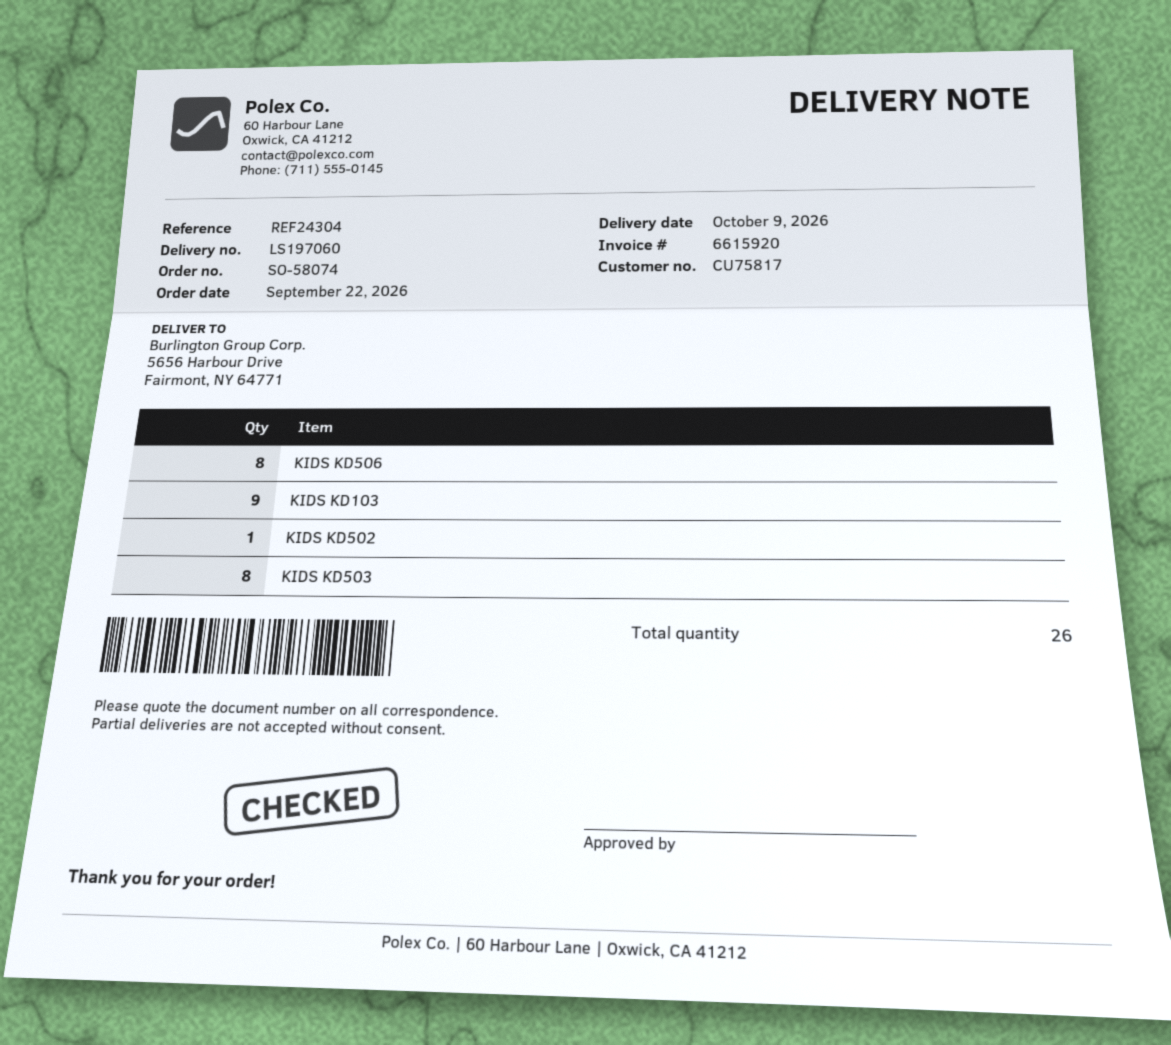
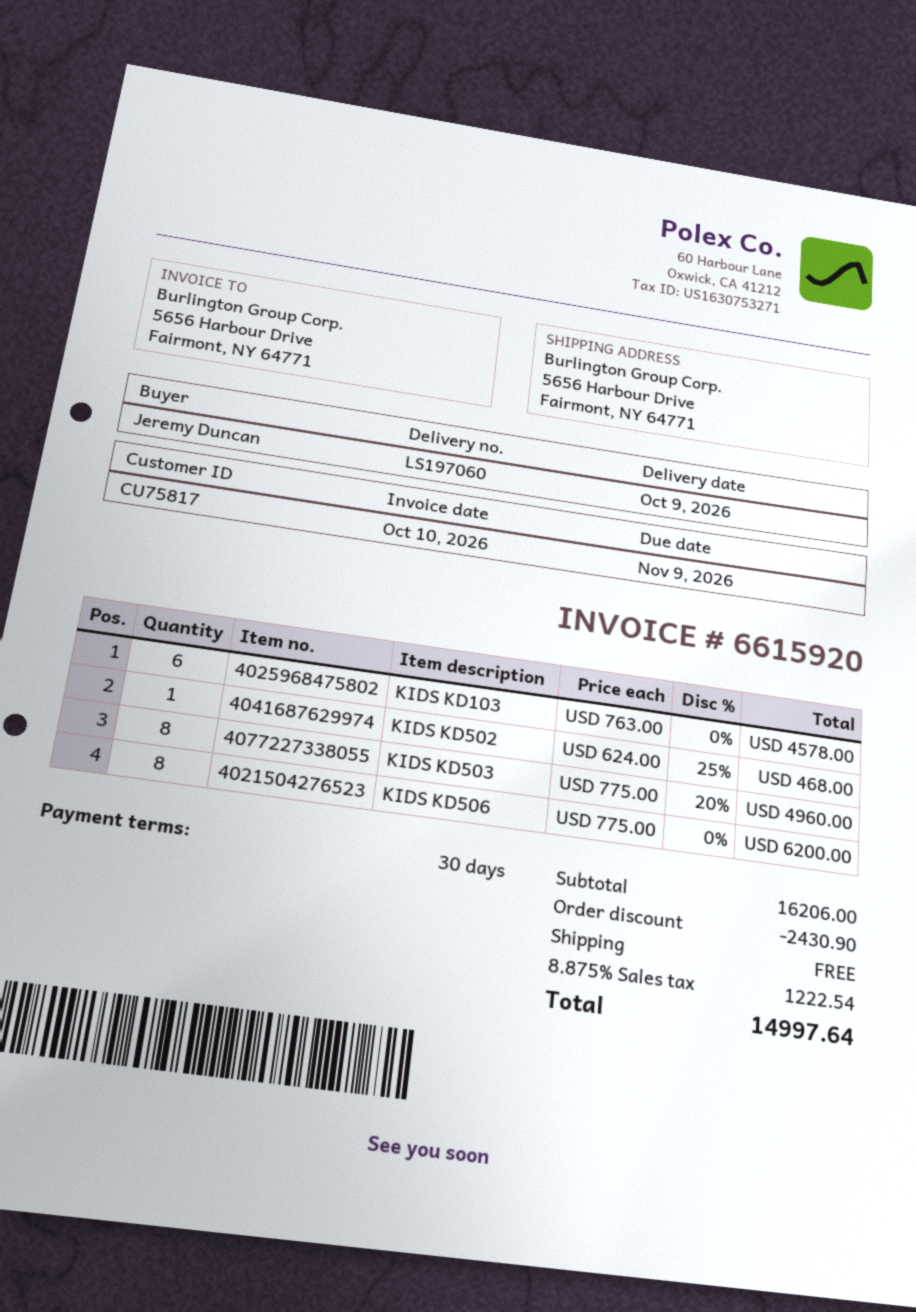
KIDS KD103: 9 -> 6

